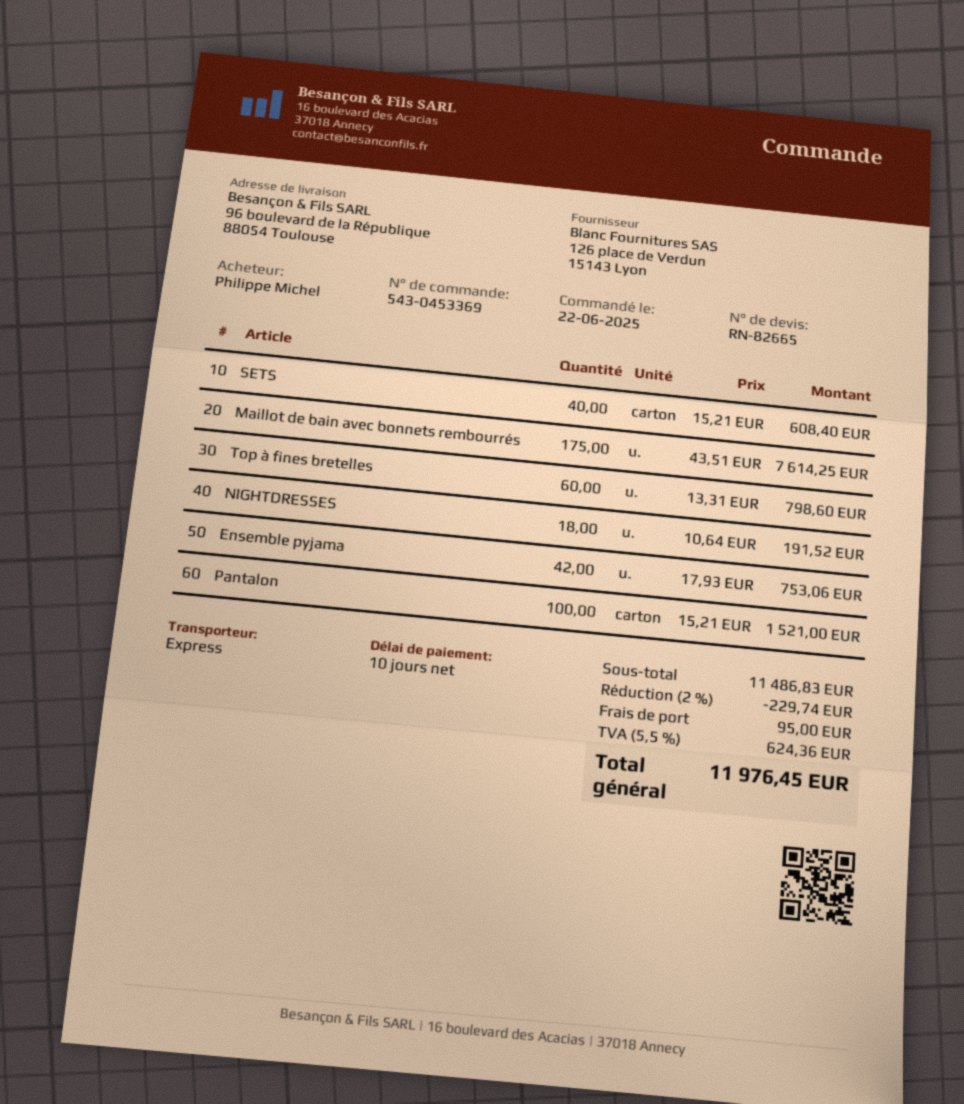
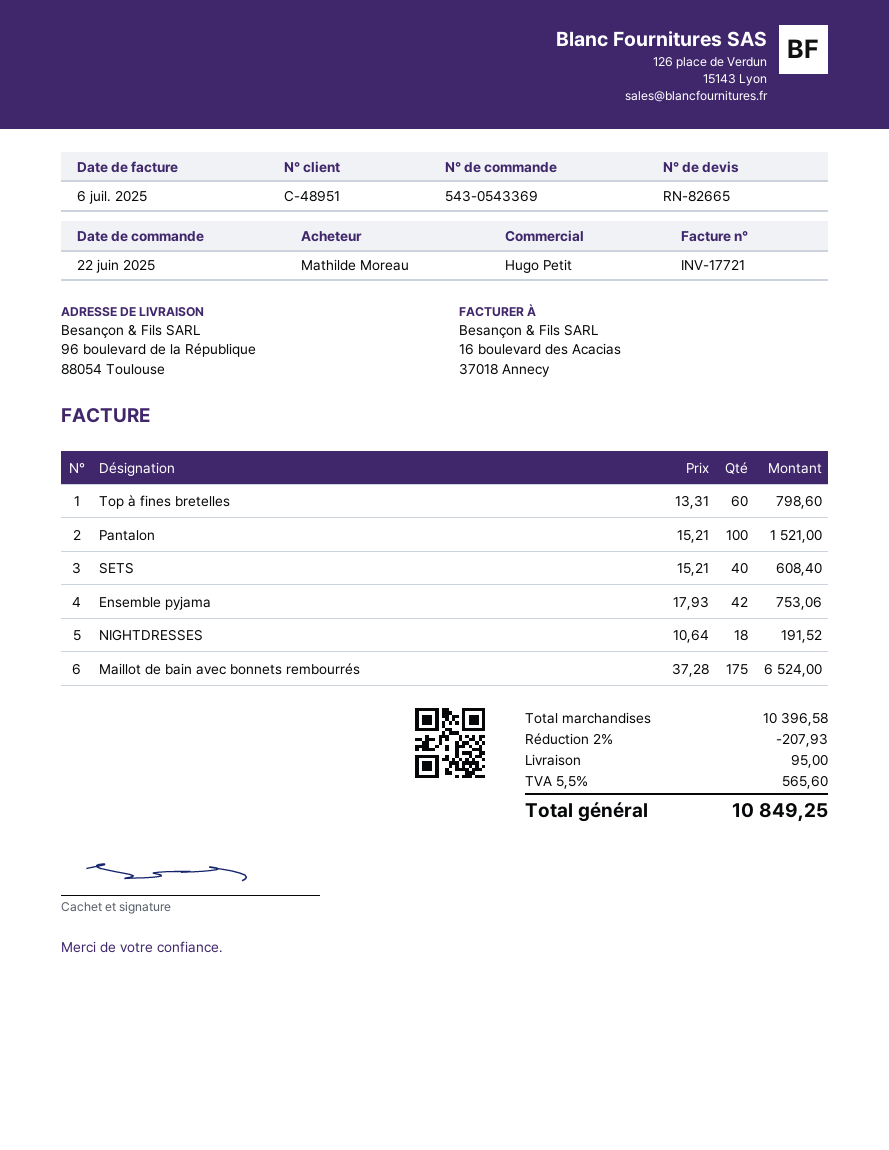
order number: 543-0453369 -> 543-0543369
ordered by: Philippe Michel -> Mathilde Moreau
Maillot de bain avec bonnets rembourrés: 175 x 43.51 = 7614.25 -> 175 x 37.28 = 6524.00
subtotal: 11486.83 -> 10396.58
discount: 2% = 229.74 -> 2% = 207.93
tax: 5.5% = 624.36 -> 5.5% = 565.60
total: 11976.45 -> 10849.25

